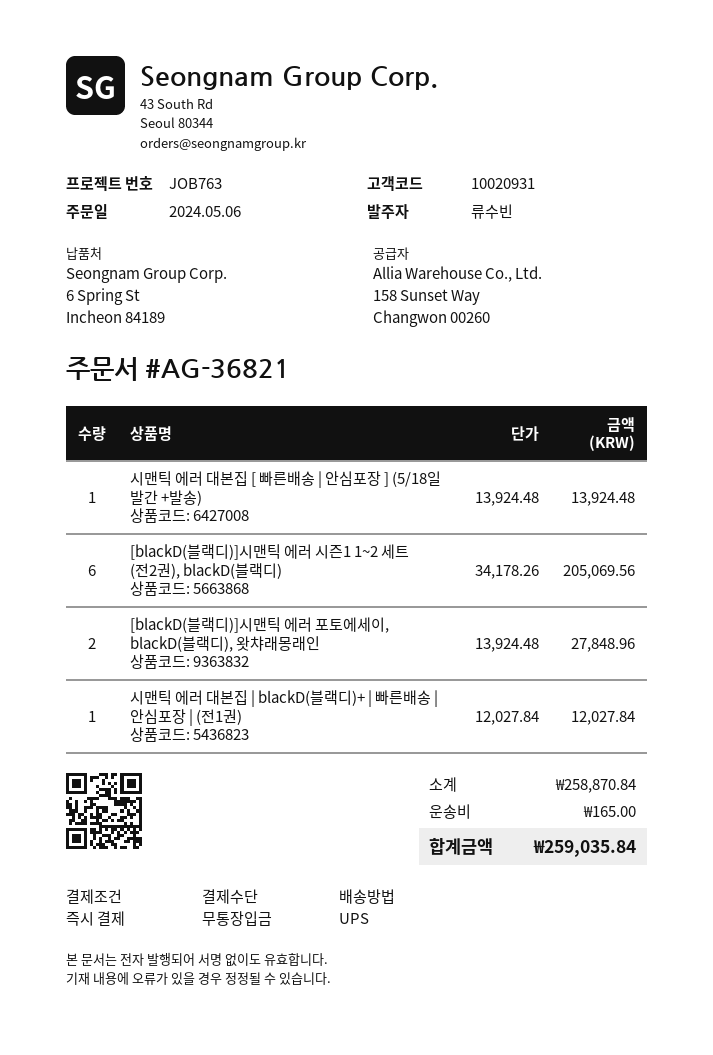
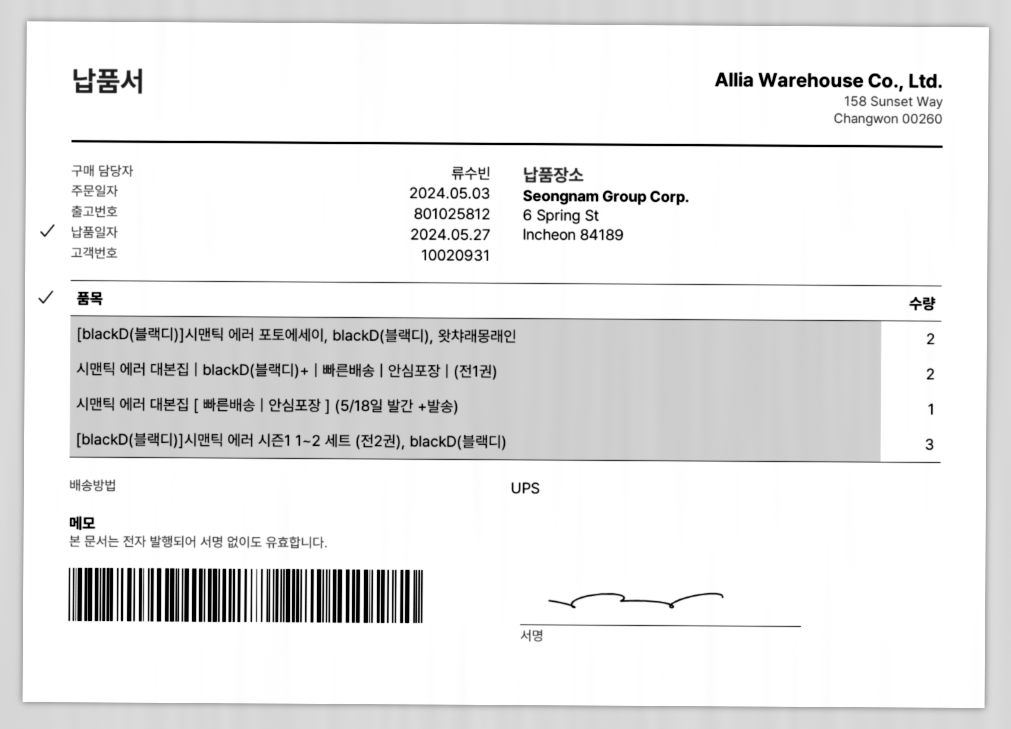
order date: 2024-05-06 -> 2024-05-03
[blackD(블랙디)]시맨틱 에러 시즌1 1~2 세트 (전2권), blackD(블랙디): 6 -> 3
시맨틱 에러 대본집 | blackD(블랙디)+ | 빠른배송 | 안심포장 | (전1권): 1 -> 2

